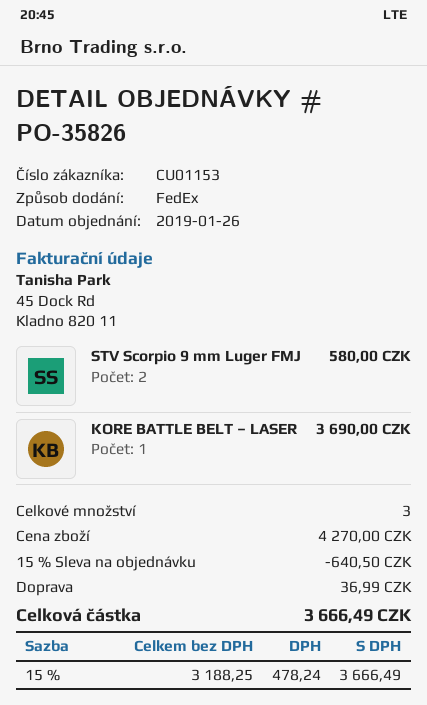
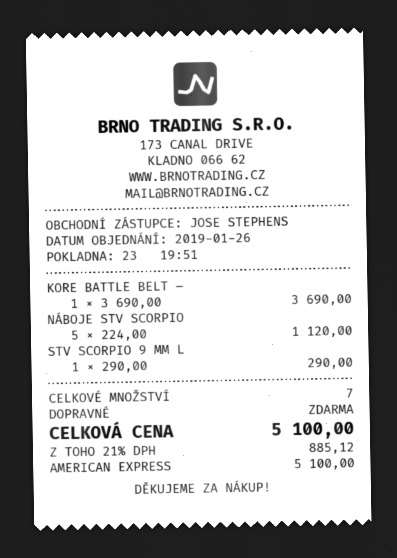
STV Scorpio 9 mm Luger FMJ: 2 for 580.00 -> 1 for 290.00
NÁBOJE STV SCORPIO: none -> 5 for 1120.00
total quantity: 3 -> 7
discount: 15% = 640.50 -> none
shipping: 36.99 -> 0.00
tax: 15% = 478.24 -> 21% = 885.12
total: 3666.49 -> 5100.00

